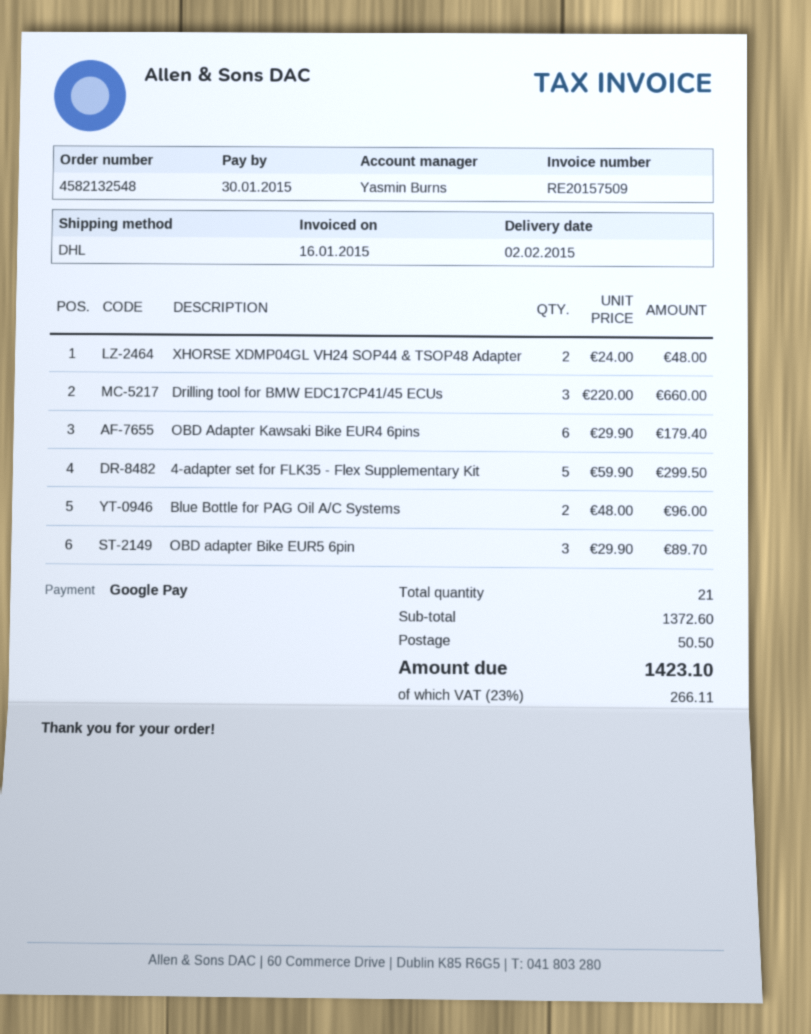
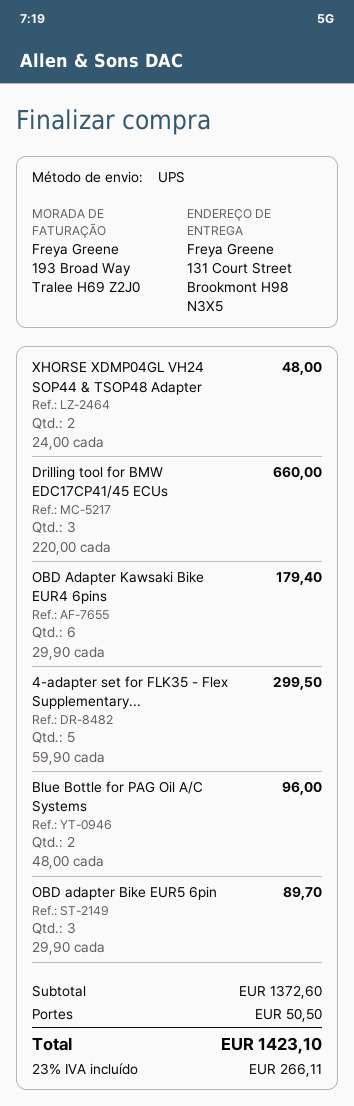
shipping method: DHL -> UPS

